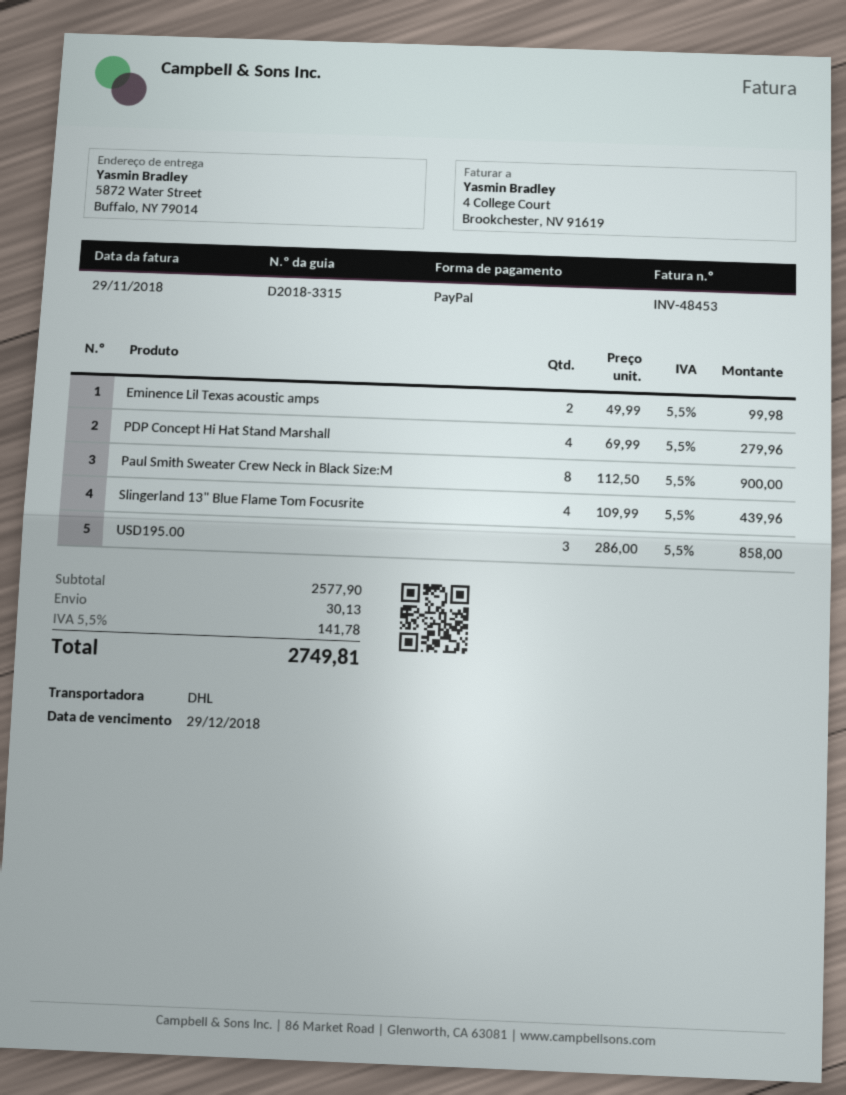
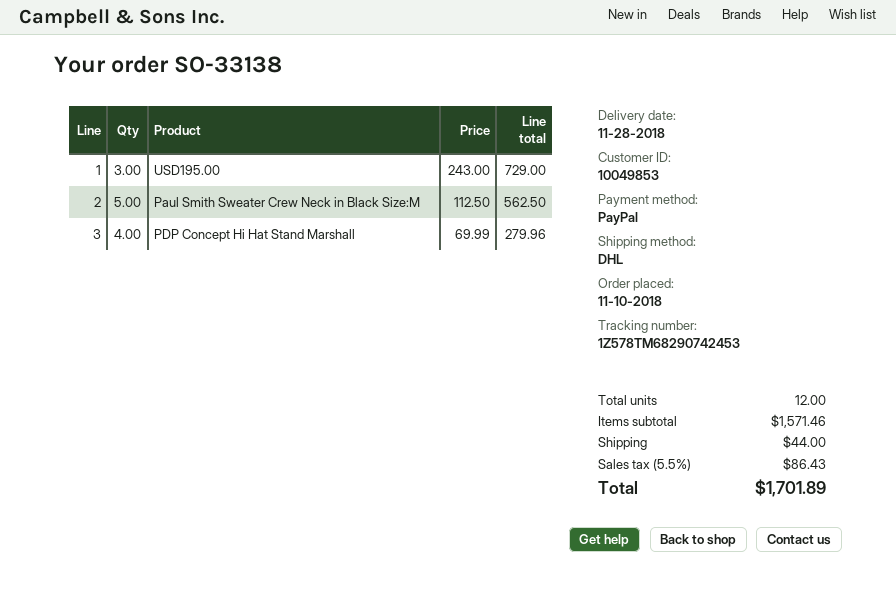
Eminence Lil Texas acoustic amps: 2 x 49.99 = 99.98 -> none
Paul Smith Sweater Crew Neck in Black Size:M: 8 x 112.50 = 900.00 -> 5 x 112.50 = 562.50
Slingerland 13" Blue Flame Tom Focusrite: 4 x 109.99 = 439.96 -> none
USD195.00: 3 x 286.00 = 858.00 -> 3 x 243.00 = 729.00
subtotal: 2577.90 -> 1571.46
shipping: 30.13 -> 44.00
tax: 5.5% = 141.78 -> 5.5% = 86.43
total: 2749.81 -> 1701.89

